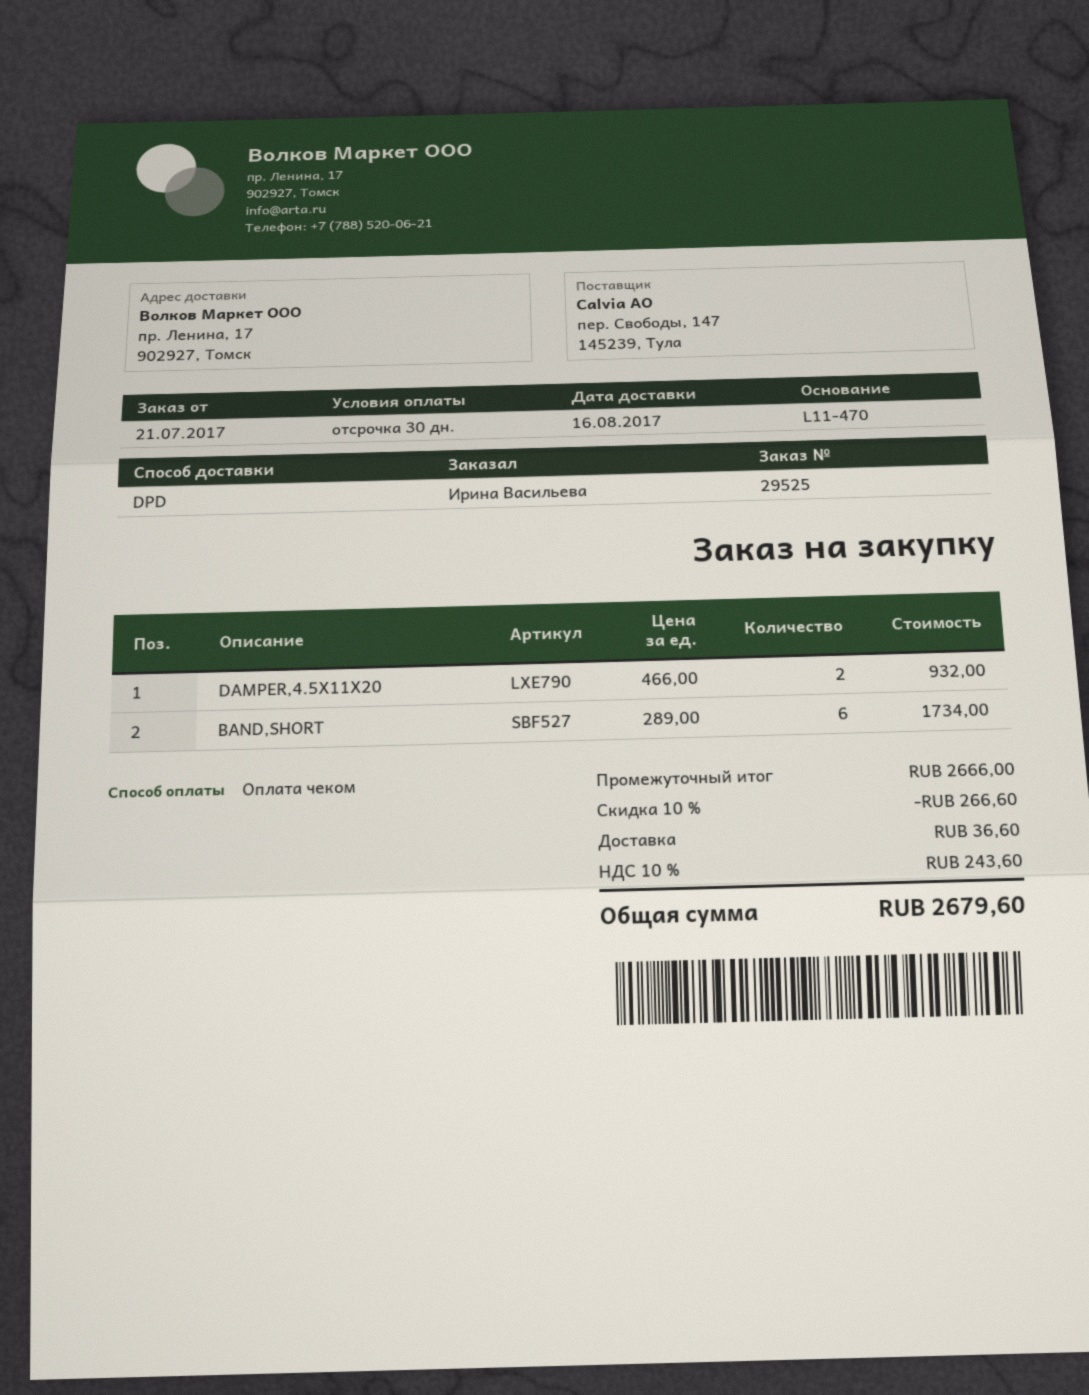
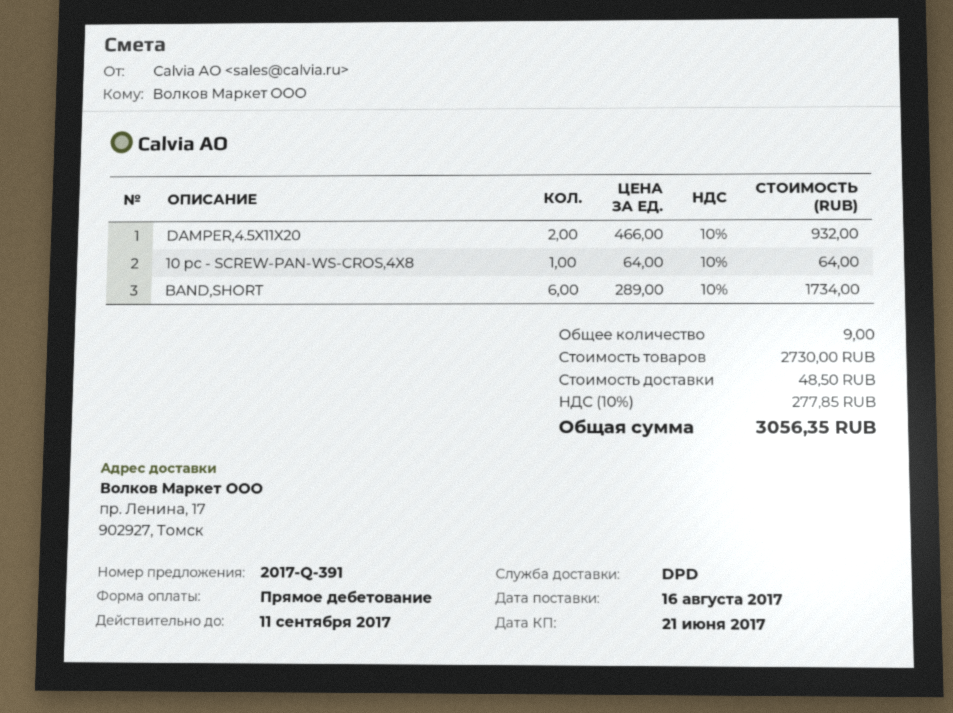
payment method: cheque -> direct debit
10 pc - SCREW-PAN-WS-CROS,4X8: none -> 1 x 64.00 = 64.00
subtotal: 2666.00 -> 2730.00
discount: 10% = 266.60 -> none
shipping: 36.60 -> 48.50
tax: 10% = 243.60 -> 10% = 277.85
total: 2679.60 -> 3056.35

